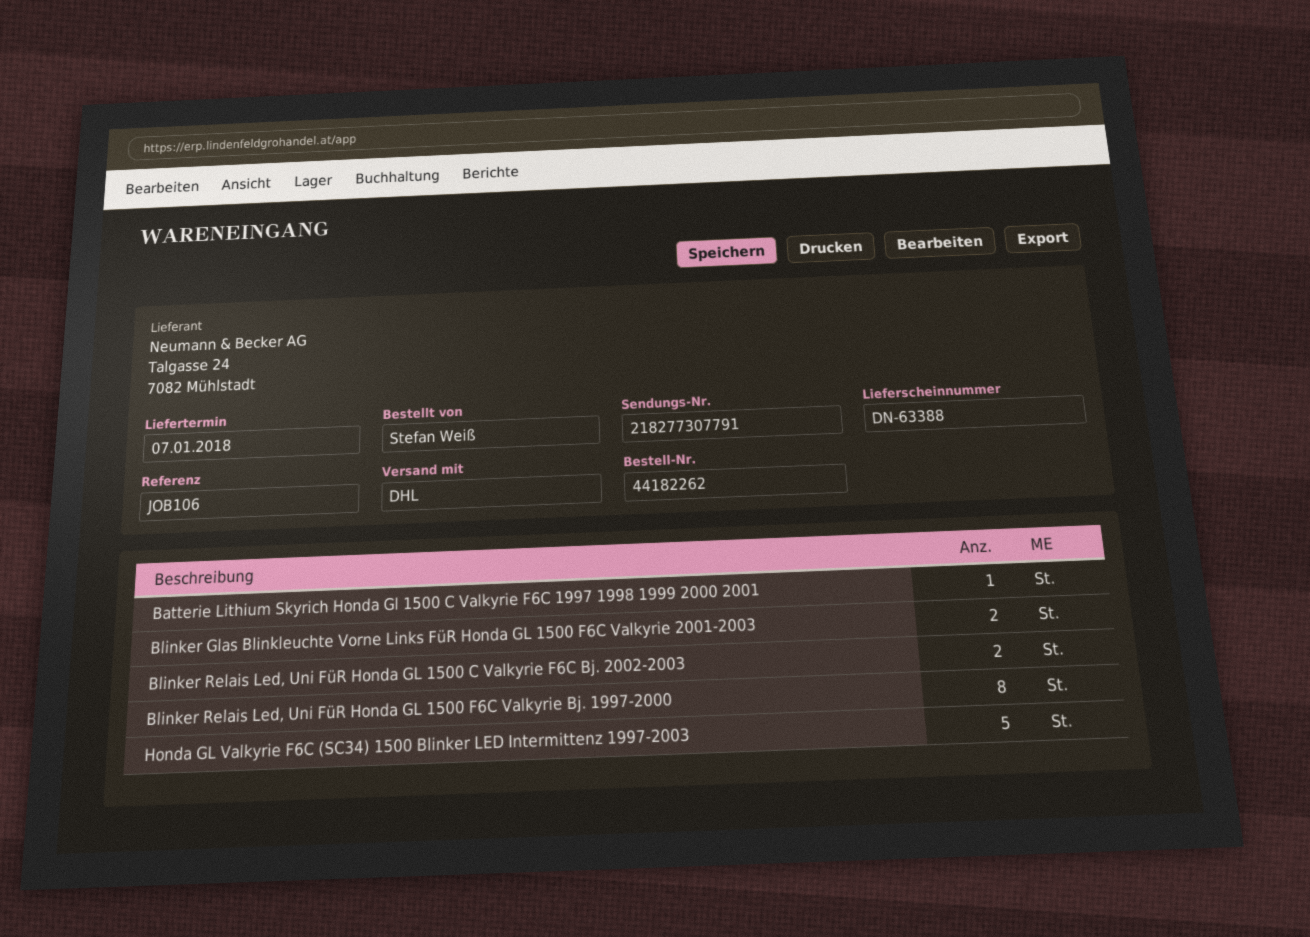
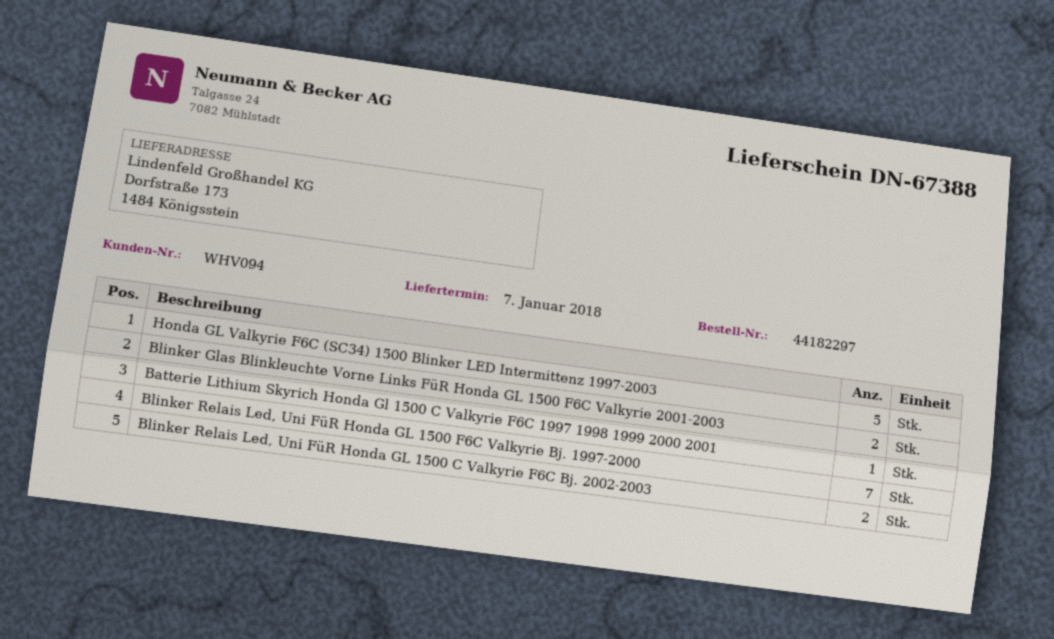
order number: 44182262 -> 44182297
delivery note number: DN-63388 -> DN-67388
Blinker Relais Led, Uni FüR Honda GL 1500 F6C Valkyrie Bj. 1997-2000: 8 -> 7

